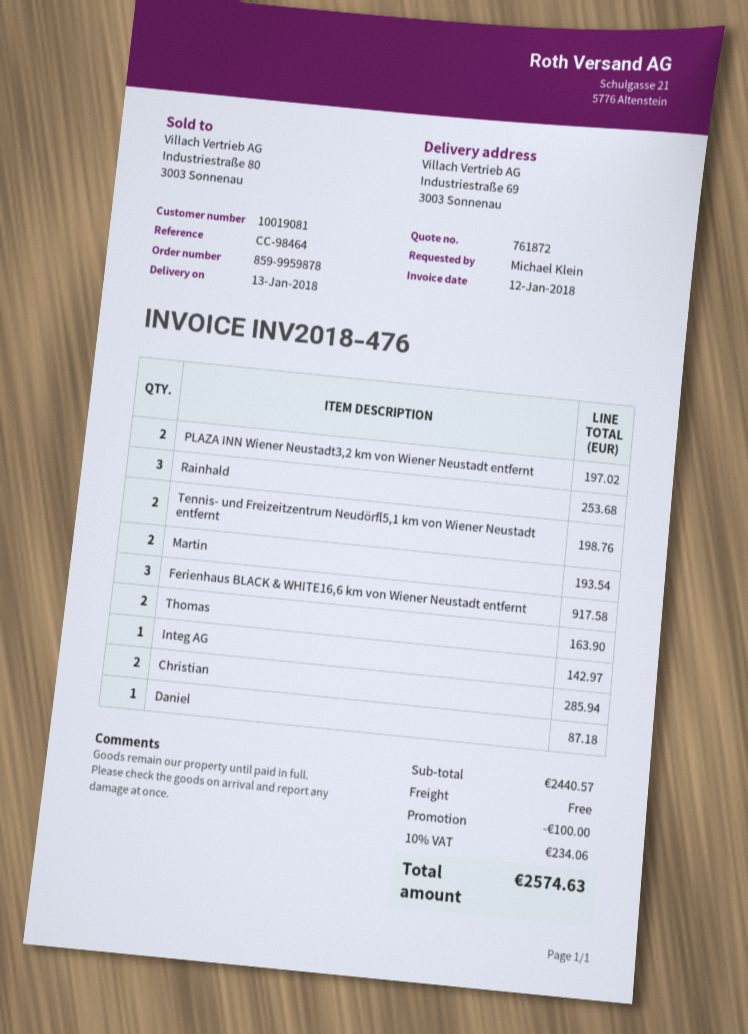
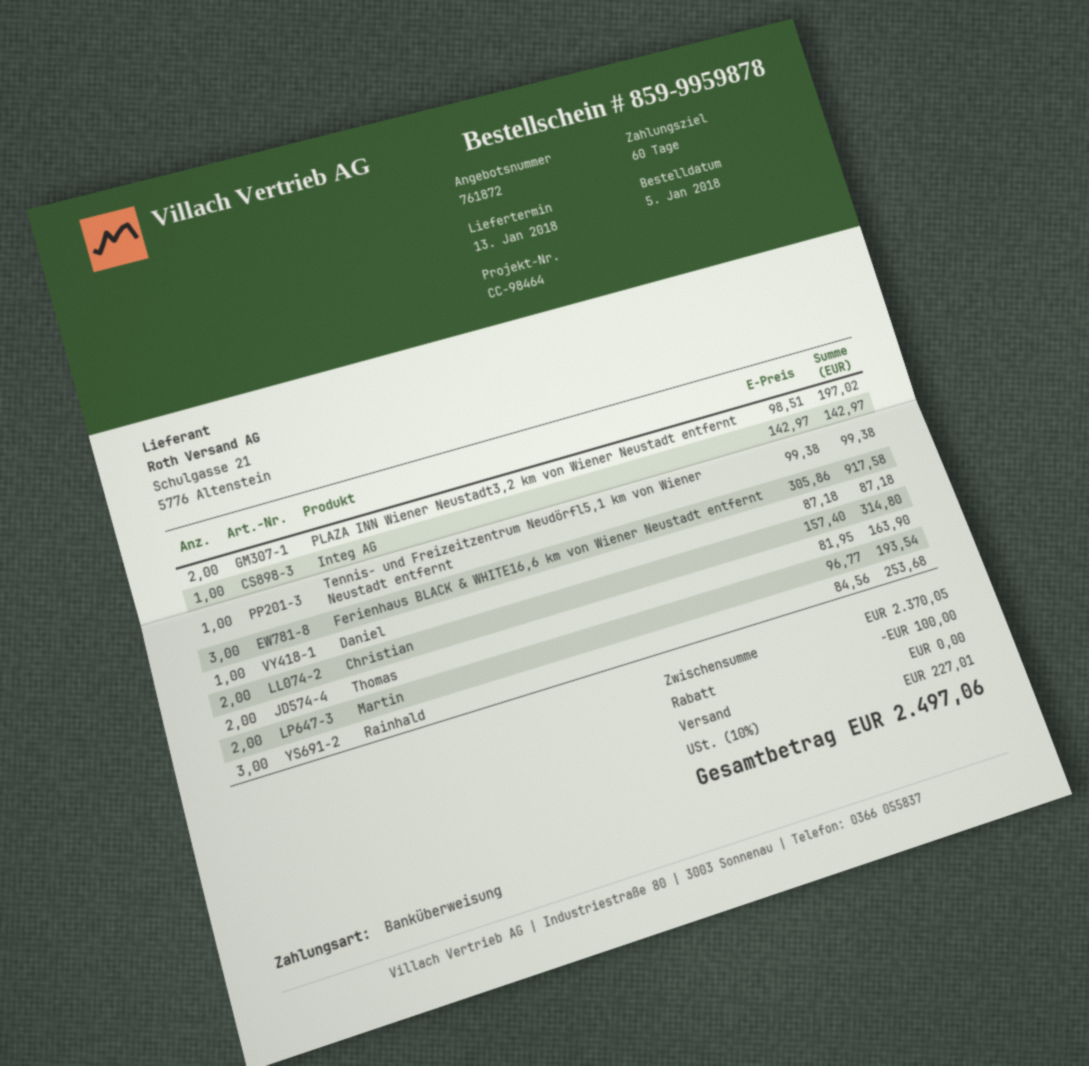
Tennis- und Freizeitzentrum Neudörfl5,1 km von Wiener Neustadt entfernt: 2 for 198.76 -> 1 for 99.38
Christian: 2 for 285.94 -> 2 for 314.80
subtotal: 2440.57 -> 2370.05
tax: 10% = 234.06 -> 10% = 227.01
total: 2574.63 -> 2497.06

